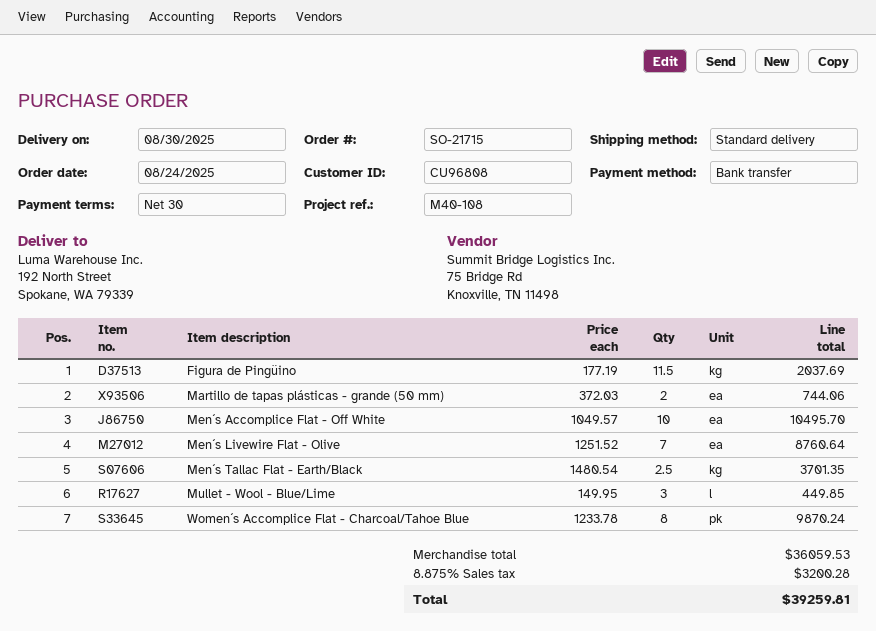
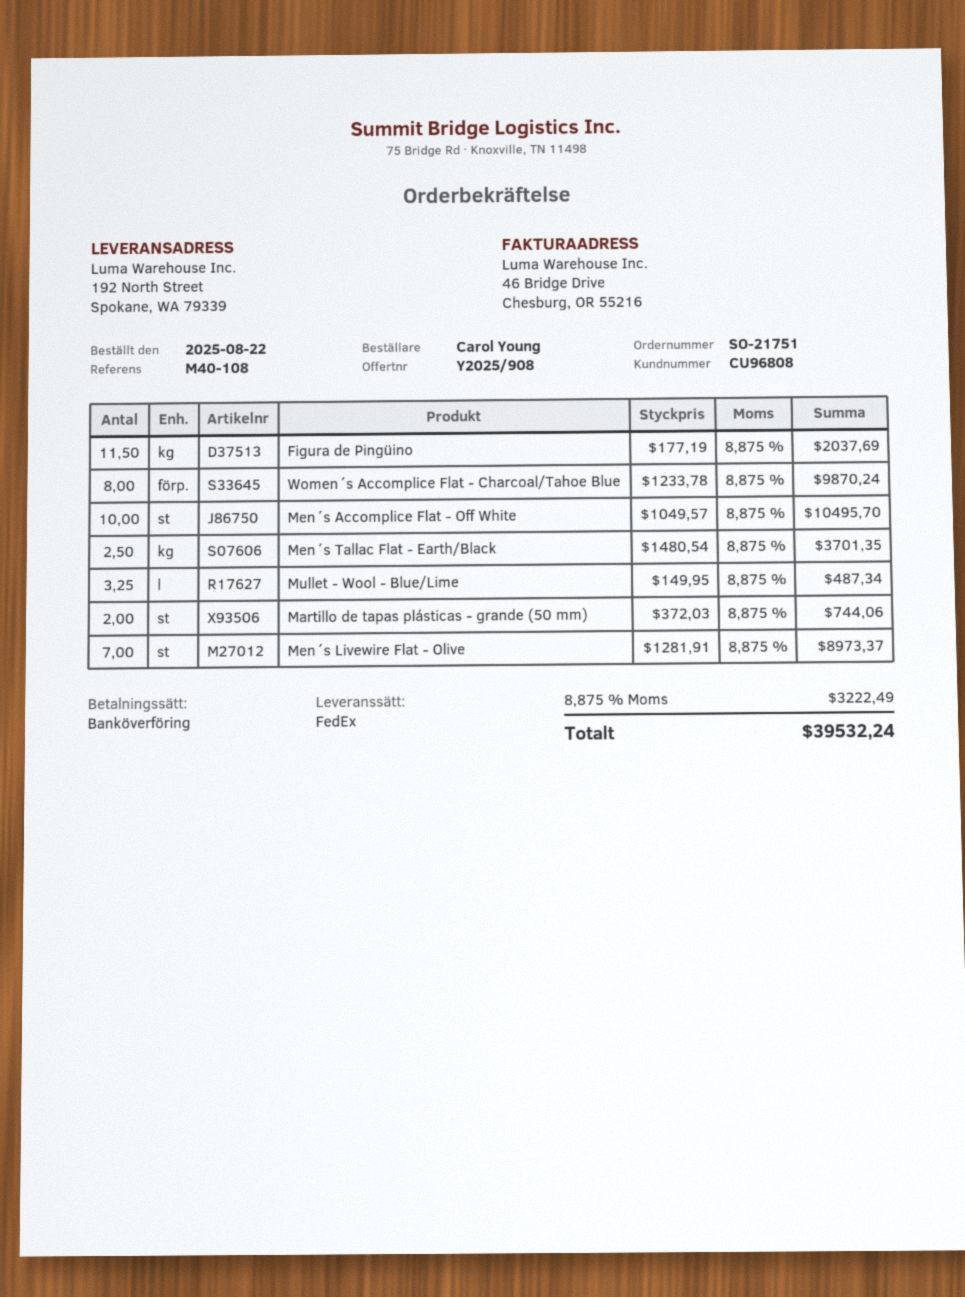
order number: SO-21715 -> SO-21751
order date: 2025-08-24 -> 2025-08-22
shipping method: standard -> FedEx
Men´s Livewire Flat - Olive: 7 x 1251.52 = 8760.64 -> 7 x 1281.91 = 8973.37
Mullet - Wool - Blue/Lime: 3 x 149.95 = 449.85 -> 3.25 x 149.95 = 487.34
tax: 8.875% = 3200.28 -> 8.875% = 3222.49
total: 39259.81 -> 39532.24

